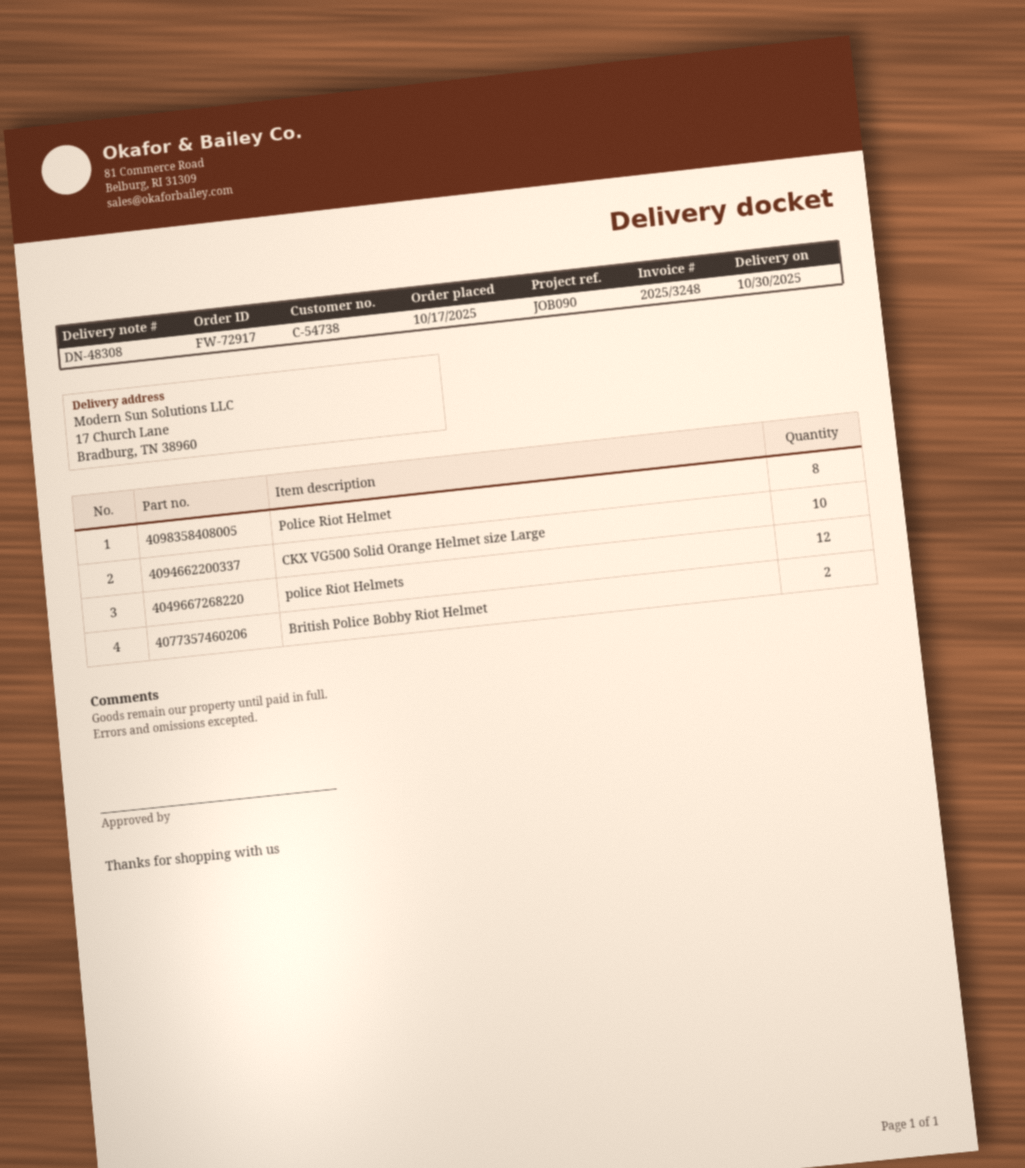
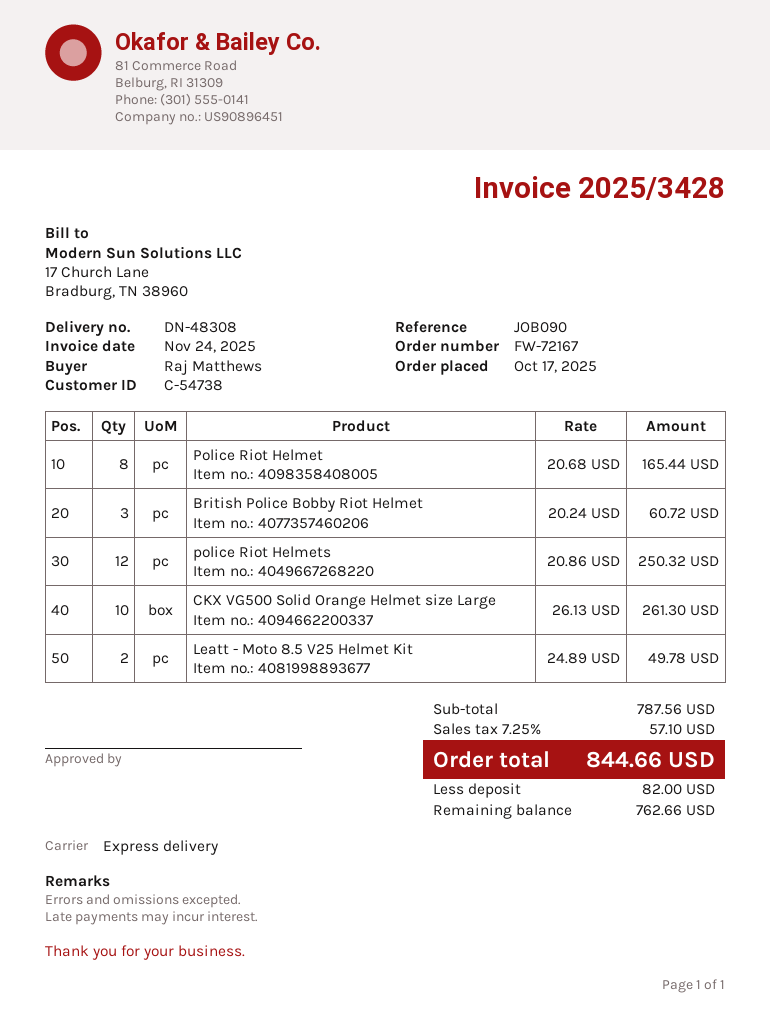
order number: FW-72917 -> FW-72167
invoice number: 2025/3248 -> 2025/3428
British Police Bobby Riot Helmet: 2 -> 3
Leatt - Moto 8.5 V25 Helmet Kit: none -> 2

